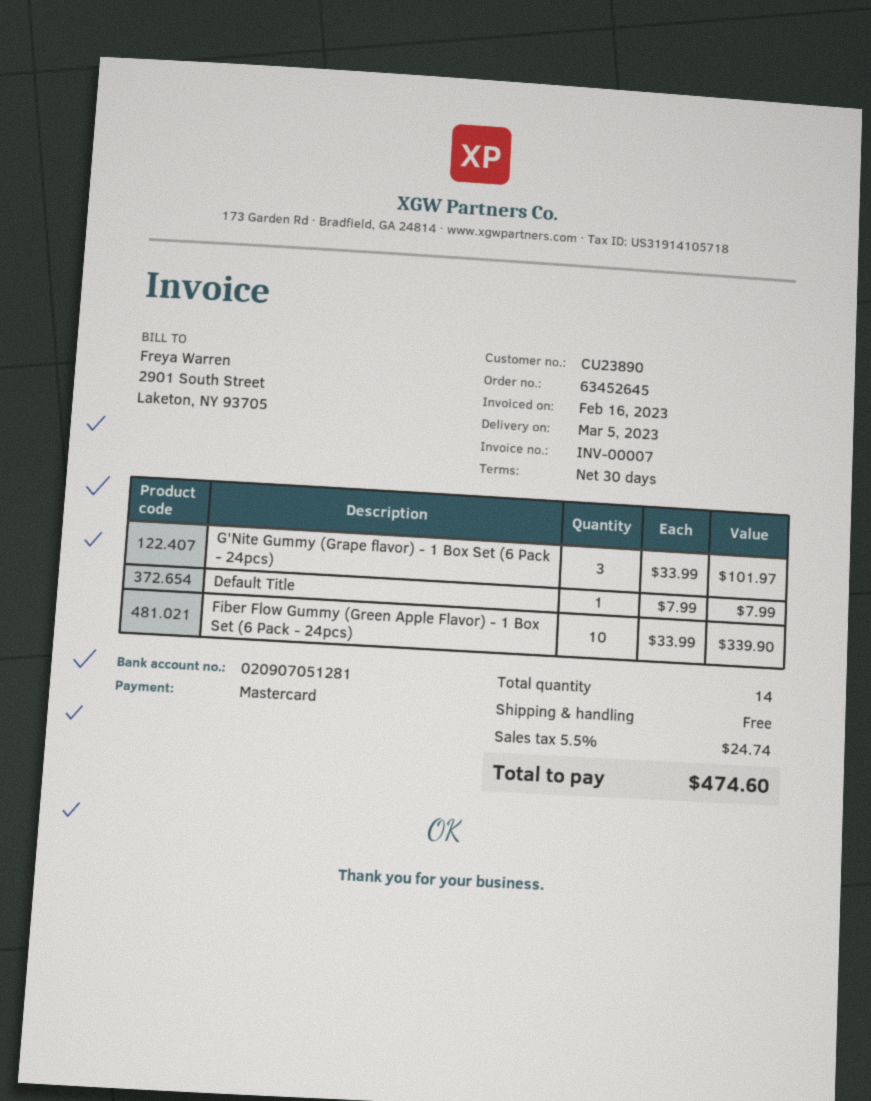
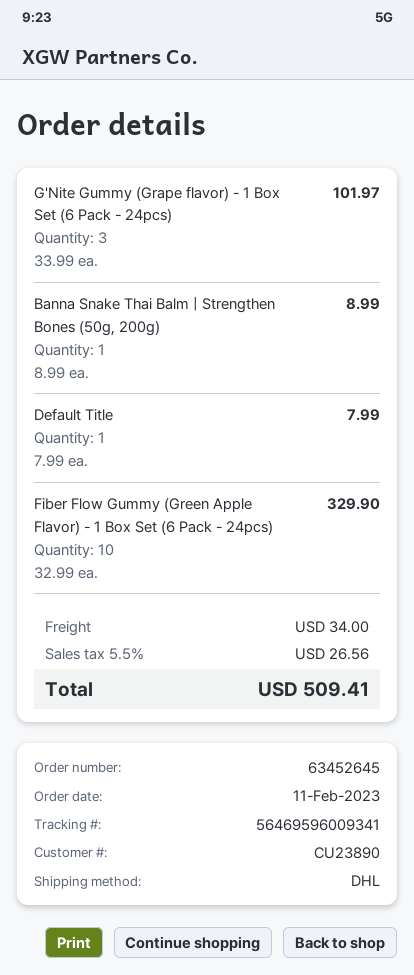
Fiber Flow Gummy (Green Apple Flavor) - 1 Box Set (6 Pack - 24pcs): 10 x 33.99 = 339.90 -> 10 x 32.99 = 329.90
Banna Snake Thai Balm | Strengthen Bones (50g, 200g): none -> 1 x 8.99 = 8.99
shipping: 0.00 -> 34.00
tax: 5.5% = 24.74 -> 5.5% = 26.56
total: 474.60 -> 509.41

